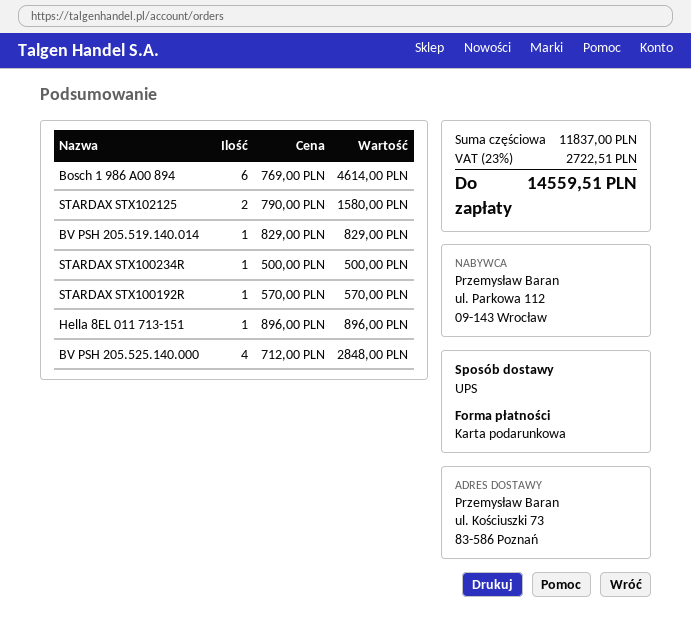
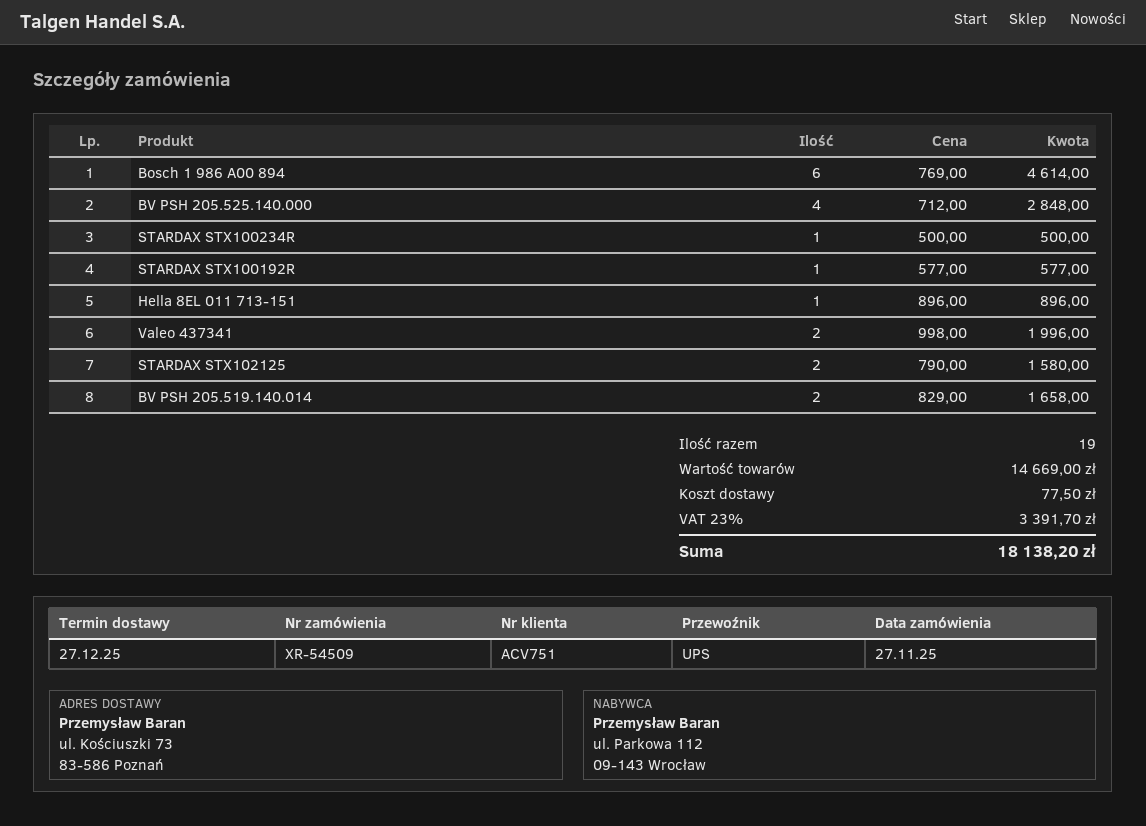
BV PSH 205.519.140.014: 1 x 829.00 = 829.00 -> 2 x 829.00 = 1658.00
STARDAX STX100192R: 1 x 570.00 = 570.00 -> 1 x 577.00 = 577.00
Valeo 437341: none -> 2 x 998.00 = 1996.00
subtotal: 11837.00 -> 14669.00
shipping: none -> 77.50
tax: 23% = 2722.51 -> 23% = 3391.70
total: 14559.51 -> 18138.20

